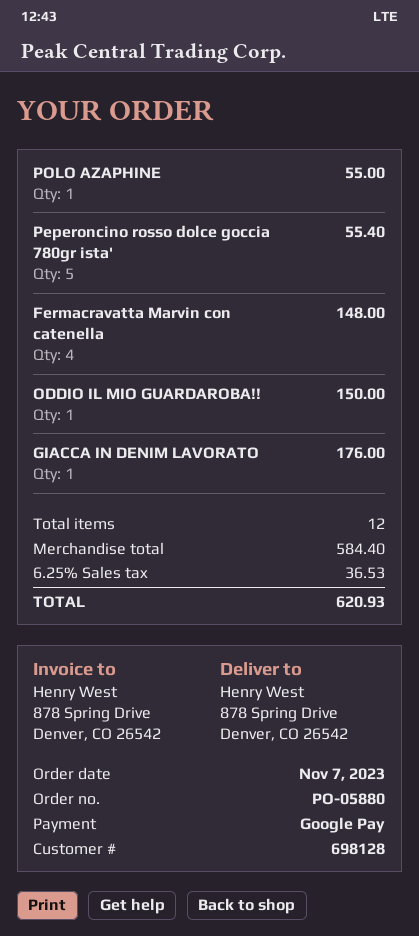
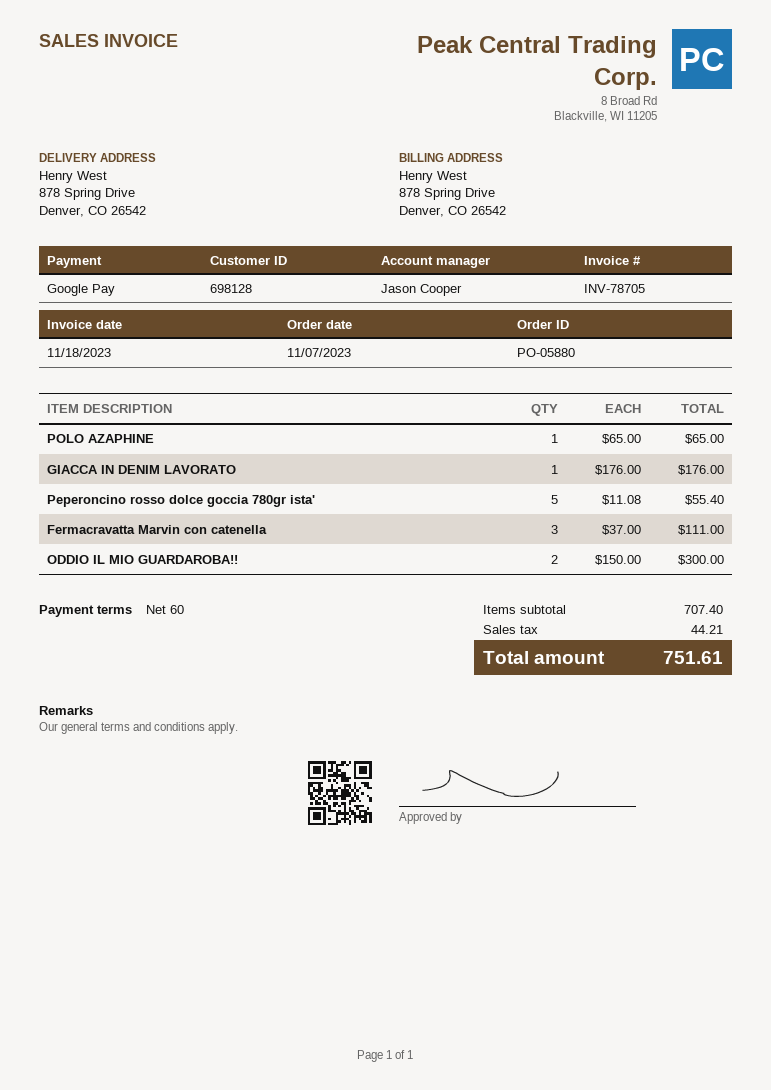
POLO AZAPHINE: 1 for 55.00 -> 1 for 65.00
Fermacravatta Marvin con catenella: 4 for 148.00 -> 3 for 111.00
ODDIO IL MIO GUARDAROBA!!: 1 for 150.00 -> 2 for 300.00
subtotal: 584.40 -> 707.40
tax: 36.53 -> 44.21
total: 620.93 -> 751.61

